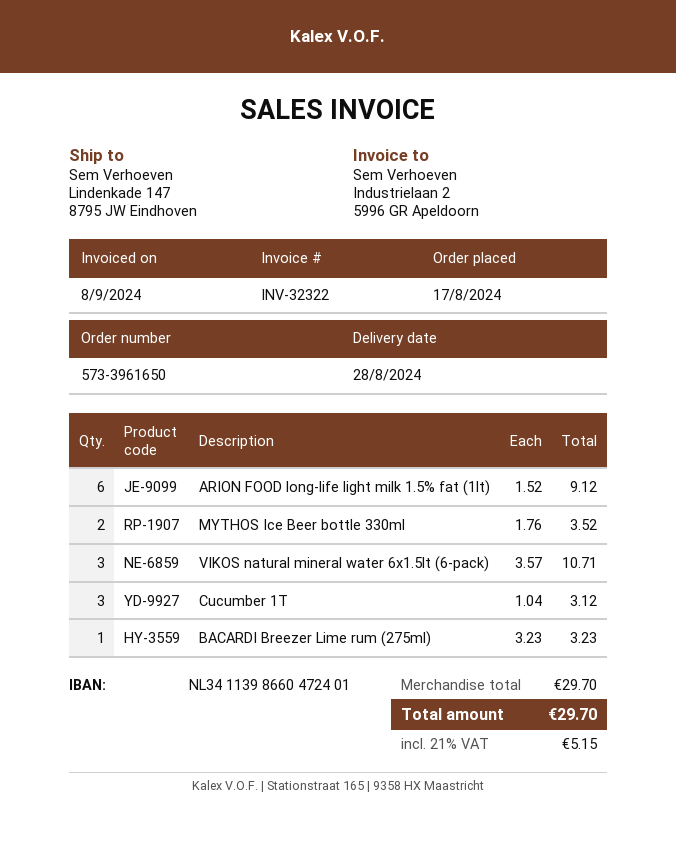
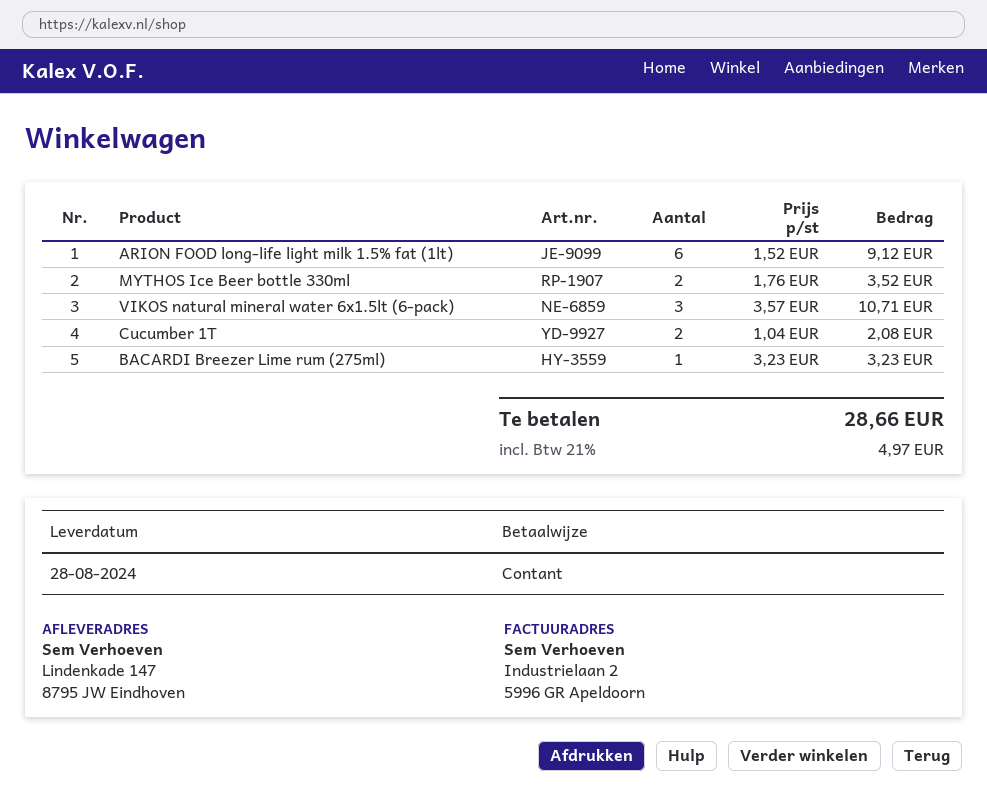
Cucumber 1T: 3 x 1.04 = 3.12 -> 2 x 1.04 = 2.08
tax: 21% = 5.15 -> 21% = 4.97
total: 29.70 -> 28.66

